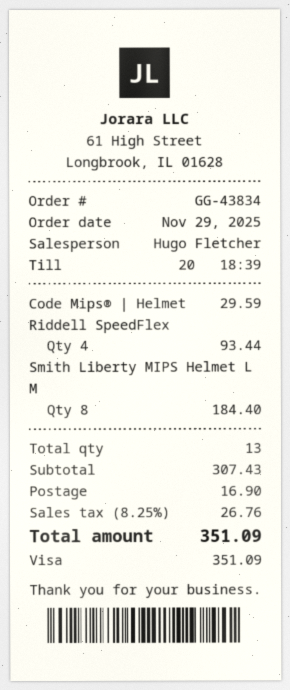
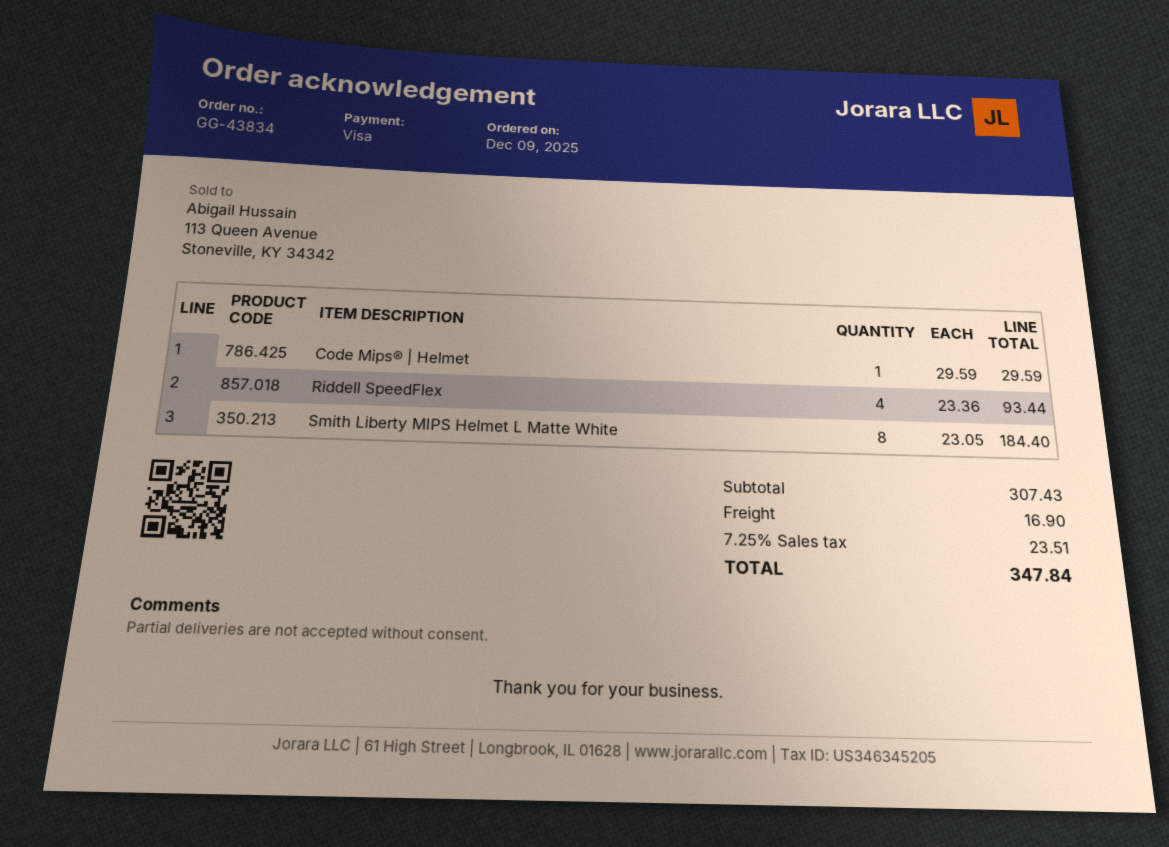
order date: 2025-11-29 -> 2025-12-09
tax: 8.25% = 26.76 -> 7.25% = 23.51
total: 351.09 -> 347.84

